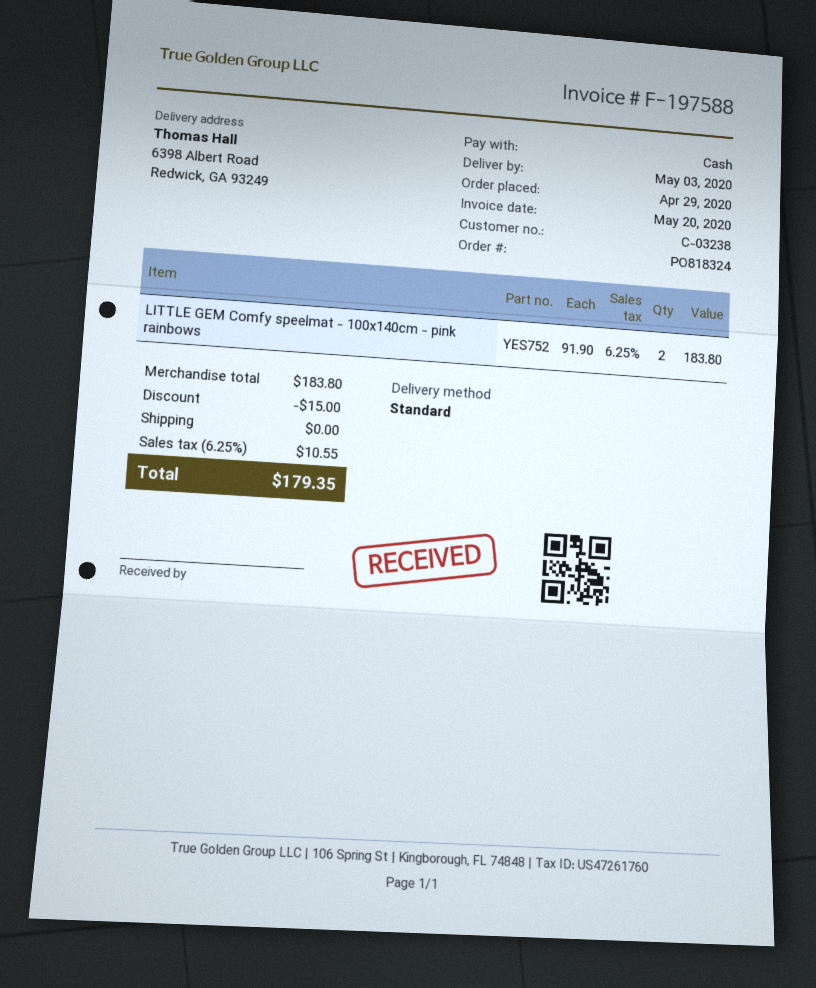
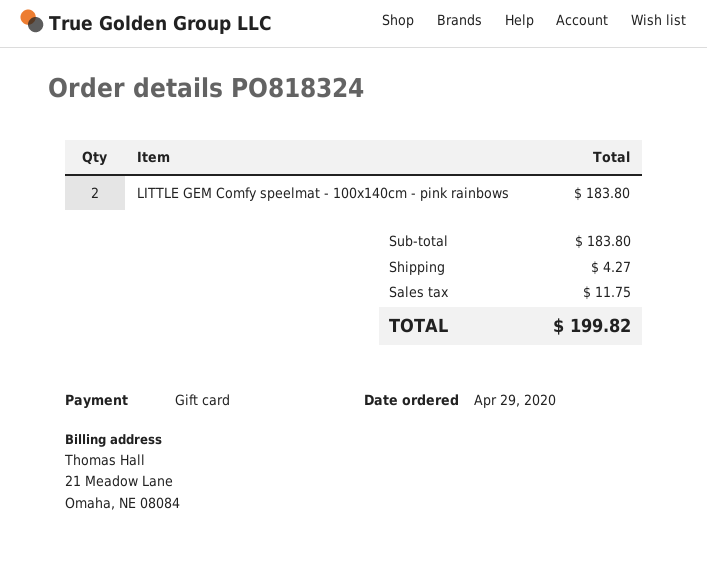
payment method: cash -> gift card
discount: 15.00 -> none
shipping: 0.00 -> 4.27
tax: 10.55 -> 11.75
total: 179.35 -> 199.82

